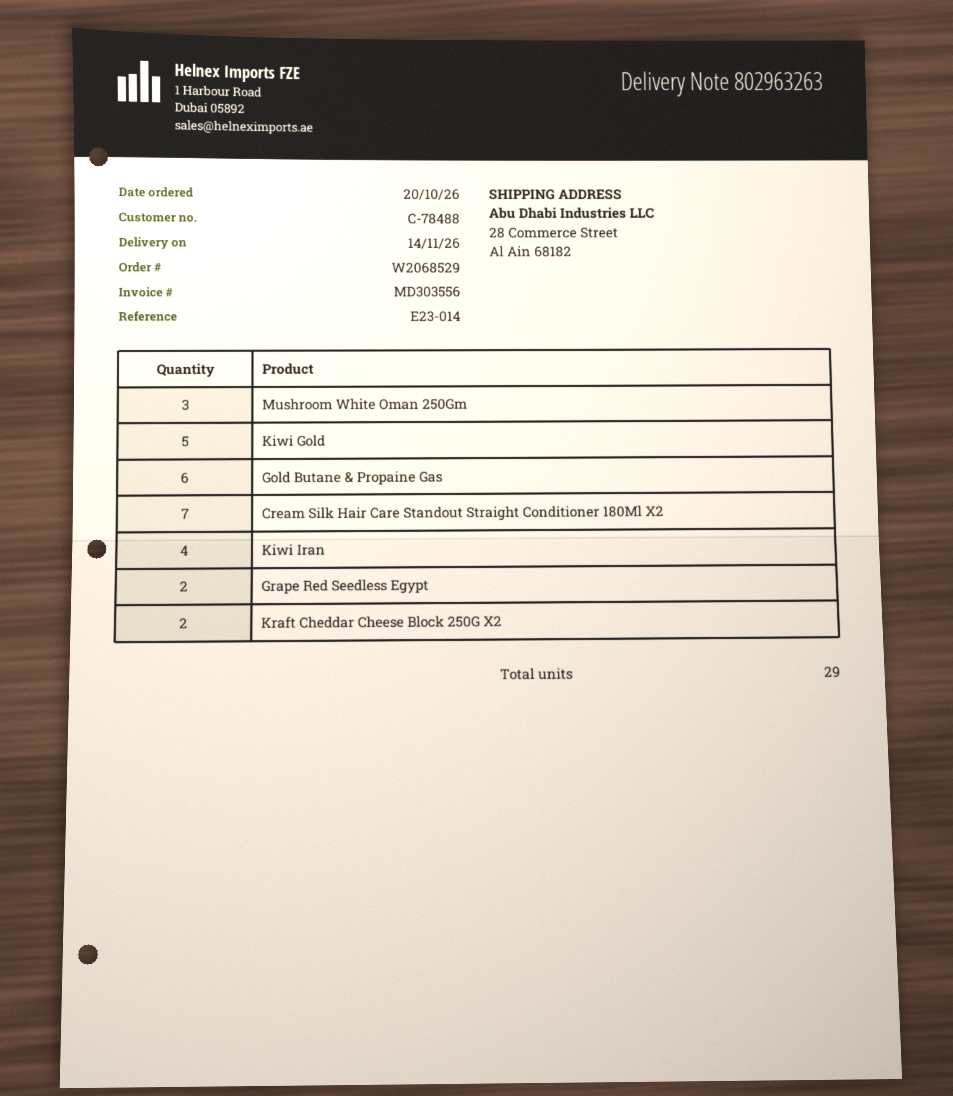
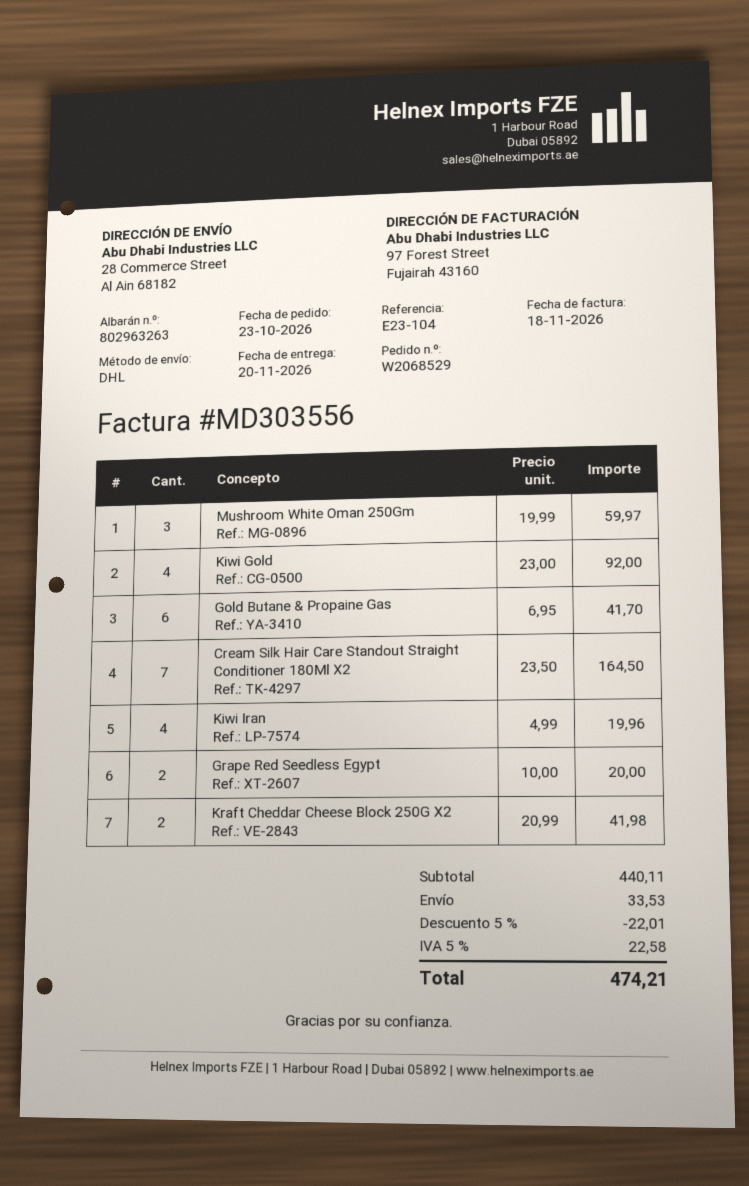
order date: 2026-10-20 -> 2026-10-23
delivery date: 2026-11-14 -> 2026-11-20
reference: E23-014 -> E23-104
Kiwi Gold: 5 -> 4

